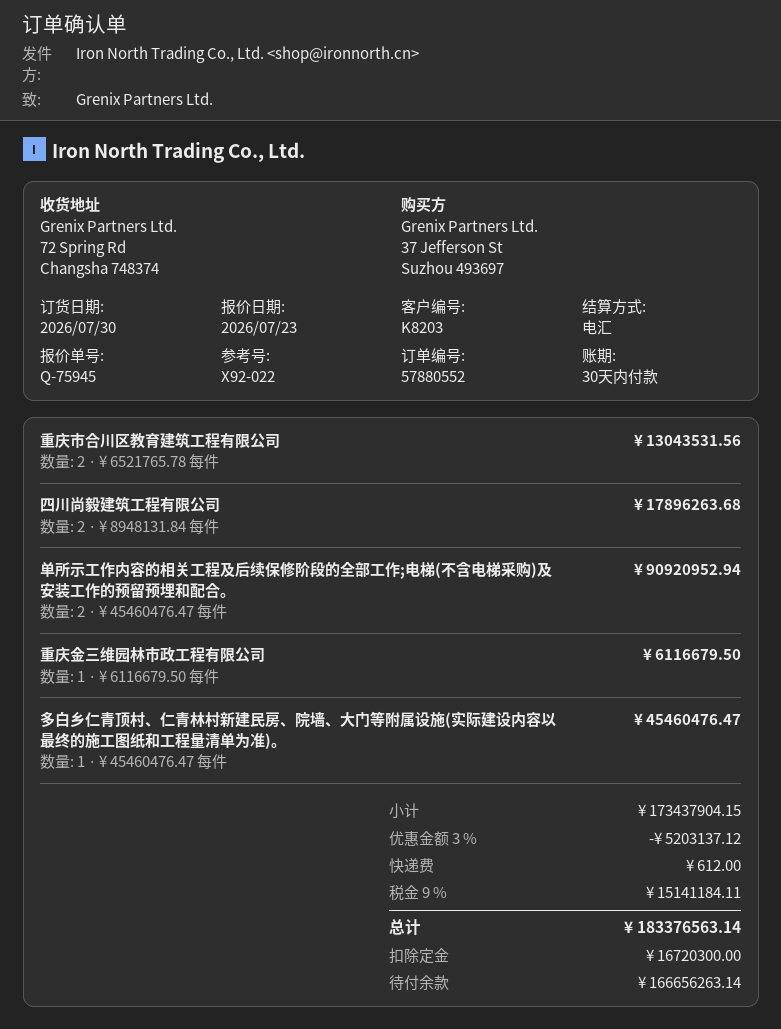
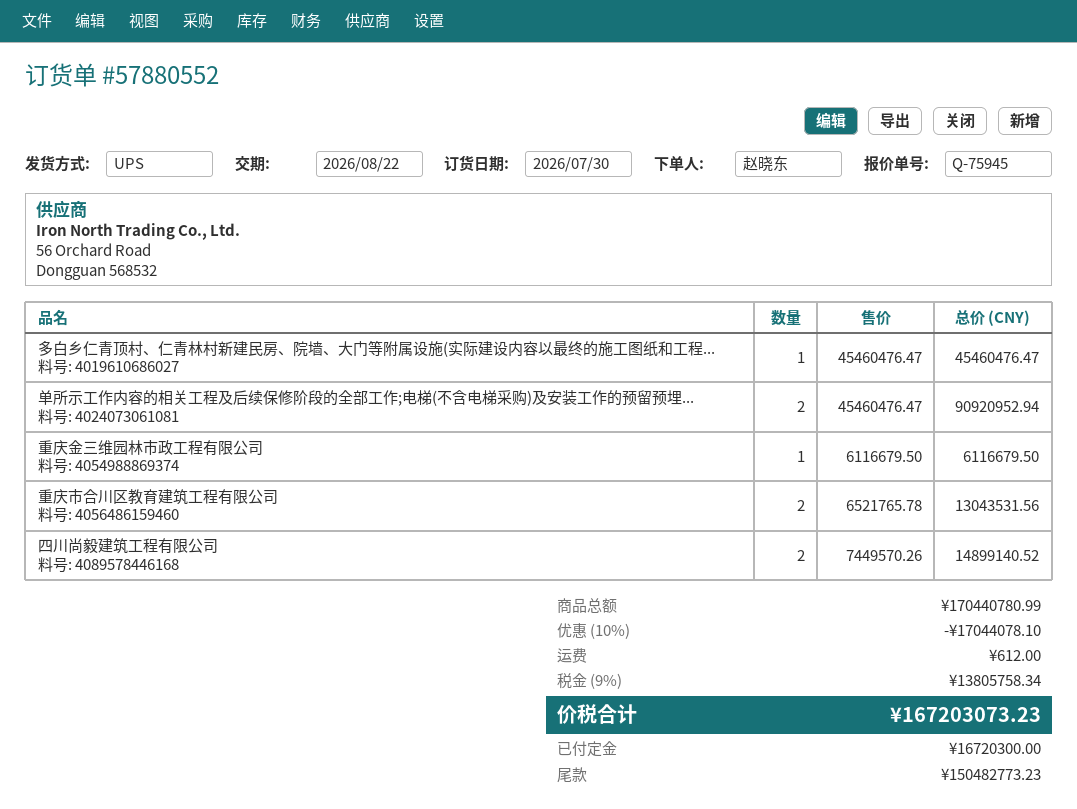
四川尚毅建筑工程有限公司: 2 x 8948131.84 = 17896263.68 -> 2 x 7449570.26 = 14899140.52
subtotal: 173437904.15 -> 170440780.99
discount: 3% = 5203137.12 -> 10% = 17044078.10
tax: 9% = 15141184.11 -> 9% = 13805758.34
total: 183376563.14 -> 167203073.23
balance: 166656263.14 -> 150482773.23

